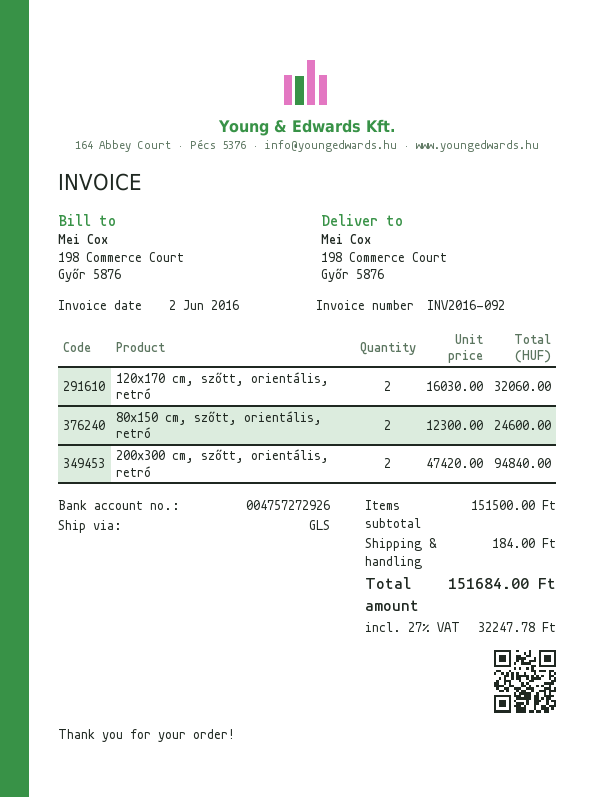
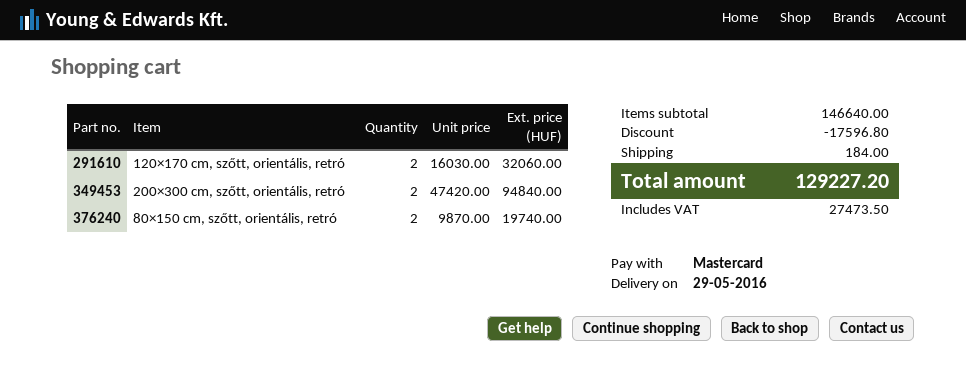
80×150 cm, szőtt, orientális, retró: 2 x 12300.00 = 24600.00 -> 2 x 9870.00 = 19740.00
subtotal: 151500.00 -> 146640.00
discount: none -> 17596.80
tax: 32247.78 -> 27473.50
total: 151684.00 -> 129227.20

